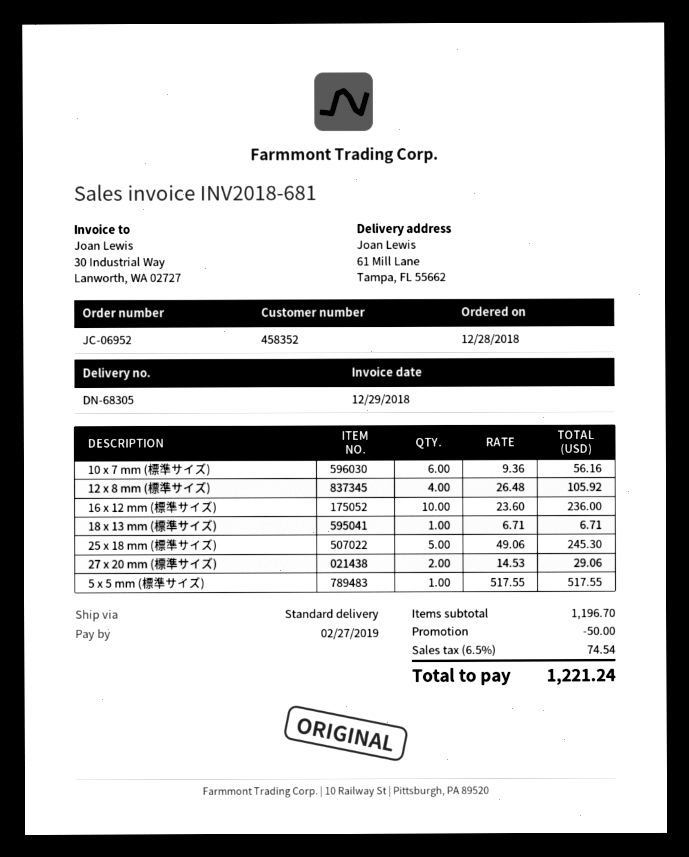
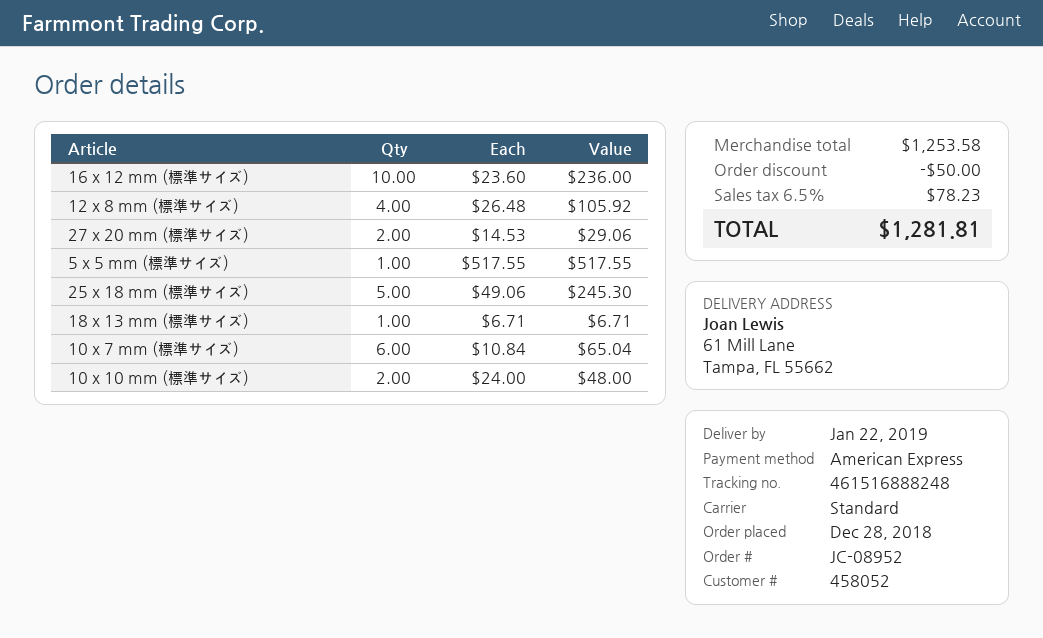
order number: JC-06952 -> JC-08952
customer number: 458352 -> 458052
10 x 7 mm (標準サイズ): 6 x 9.36 = 56.16 -> 6 x 10.84 = 65.04
10 x 10 mm (標準サイズ): none -> 2 x 24.00 = 48.00
subtotal: 1196.70 -> 1253.58
tax: 6.5% = 74.54 -> 6.5% = 78.23
total: 1221.24 -> 1281.81

